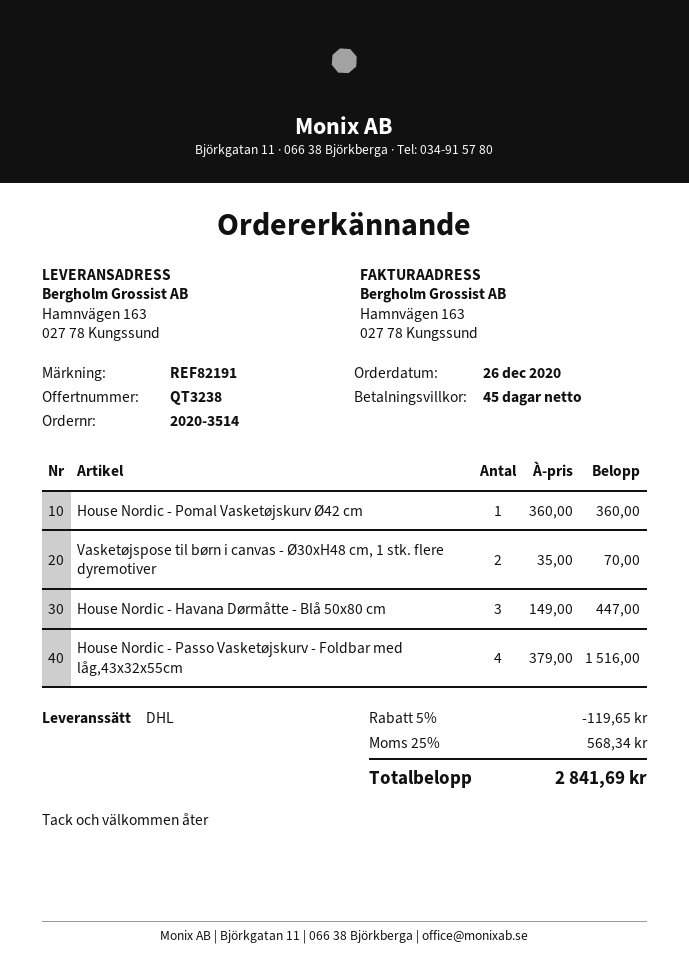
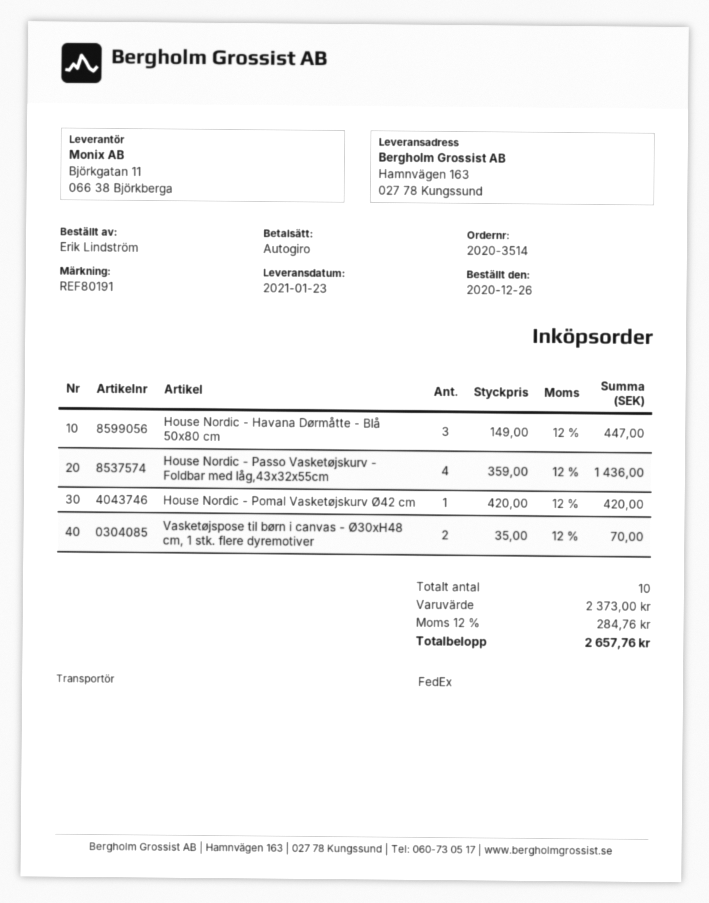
reference: REF82191 -> REF80191
shipping method: DHL -> FedEx
House Nordic - Pomal Vasketøjskurv Ø42 cm: 1 x 360.00 = 360.00 -> 1 x 420.00 = 420.00
House Nordic - Passo Vasketøjskurv - Foldbar med låg,43x32x55cm: 4 x 379.00 = 1516.00 -> 4 x 359.00 = 1436.00
discount: 5% = 119.65 -> none
tax: 25% = 568.34 -> 12% = 284.76
total: 2841.69 -> 2657.76

